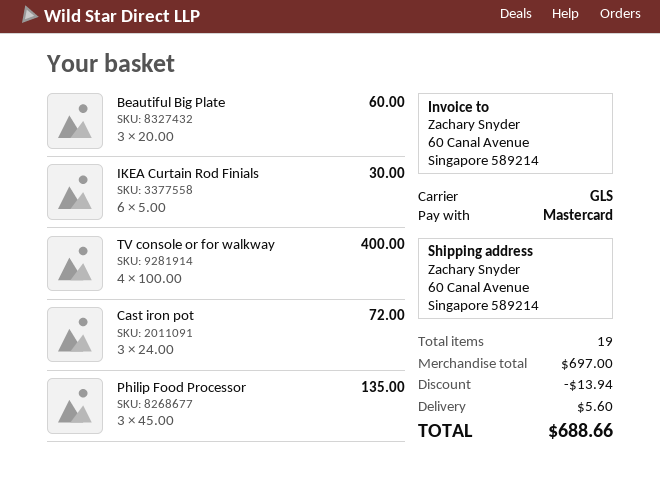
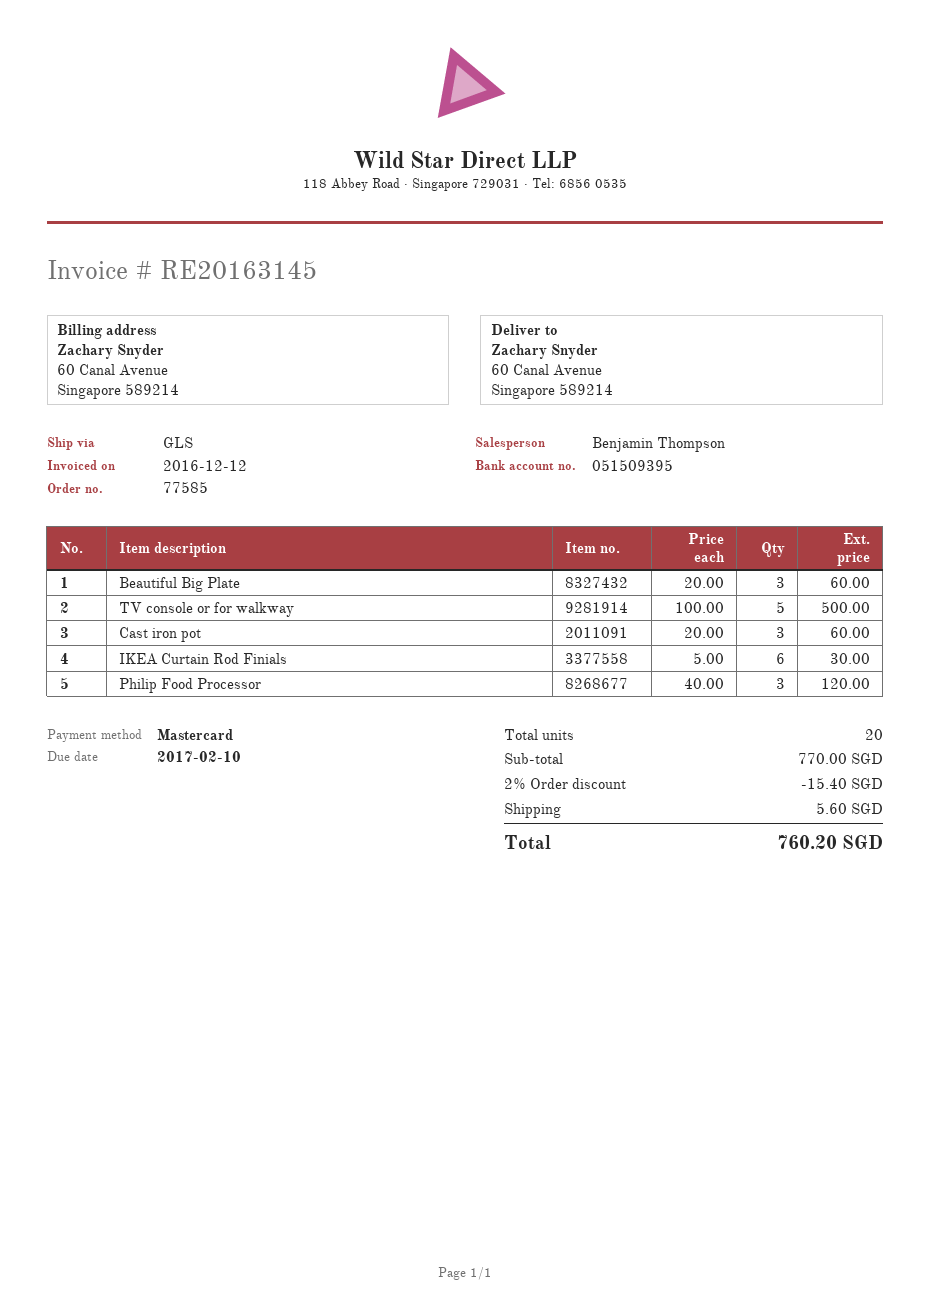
TV console or for walkway: 4 x 100.00 = 400.00 -> 5 x 100.00 = 500.00
Cast iron pot: 3 x 24.00 = 72.00 -> 3 x 20.00 = 60.00
Philip Food Processor: 3 x 45.00 = 135.00 -> 3 x 40.00 = 120.00
total quantity: 19 -> 20
subtotal: 697.00 -> 770.00
discount: 13.94 -> 15.40
total: 688.66 -> 760.20

